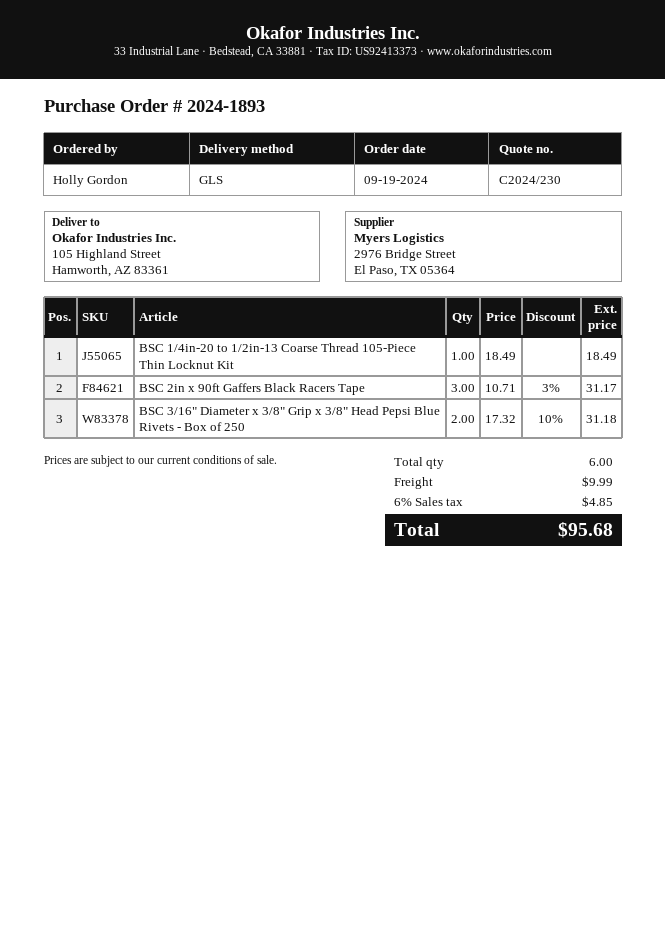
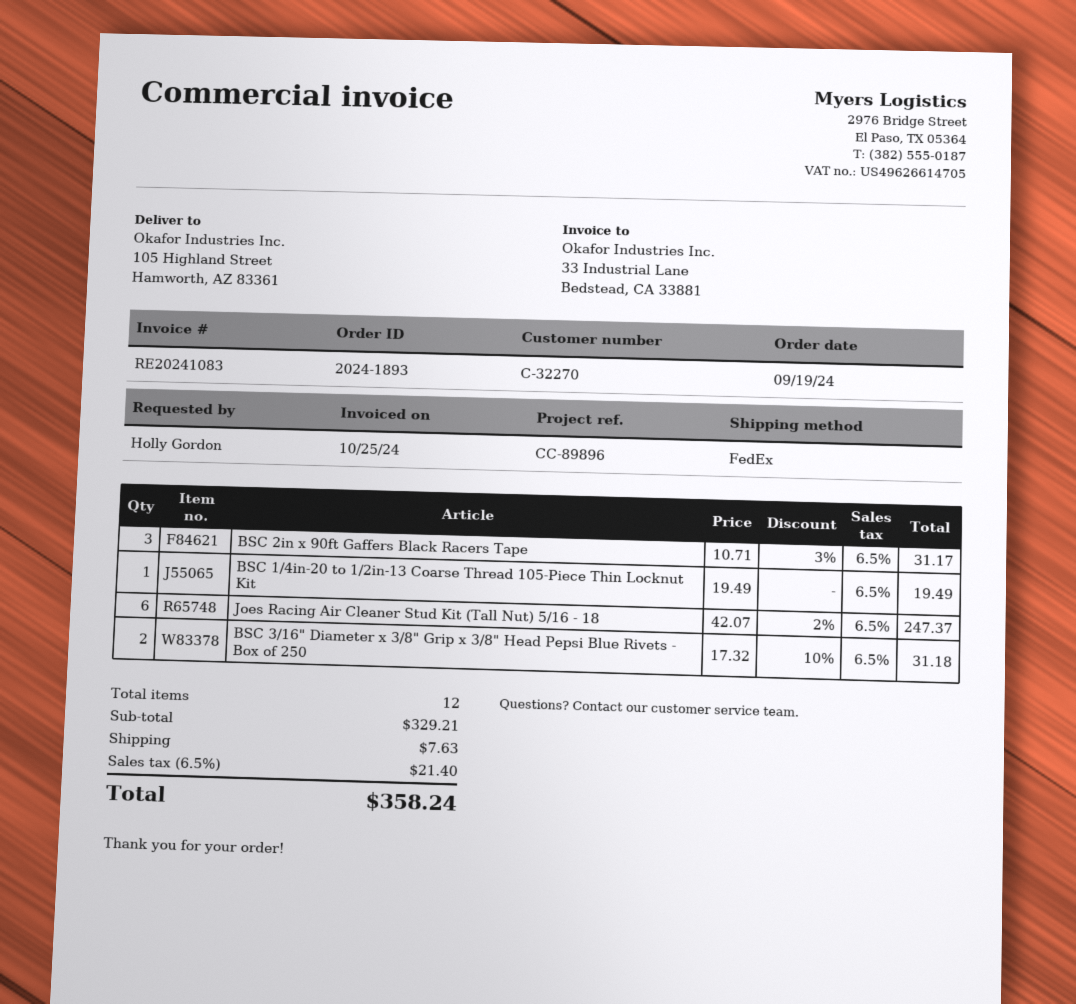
shipping method: GLS -> FedEx
BSC 1/4in-20 to 1/2in-13 Coarse Thread 105-Piece Thin Locknut Kit: 1 x 18.49 = 18.49 -> 1 x 19.49 = 19.49
Joes Racing Air Cleaner Stud Kit (Tall Nut) 5/16 - 18: none -> 6 x 42.07 - 2% = 247.37
total quantity: 6 -> 12
shipping: 9.99 -> 7.63
tax: 6% = 4.85 -> 6.5% = 21.40
total: 95.68 -> 358.24

